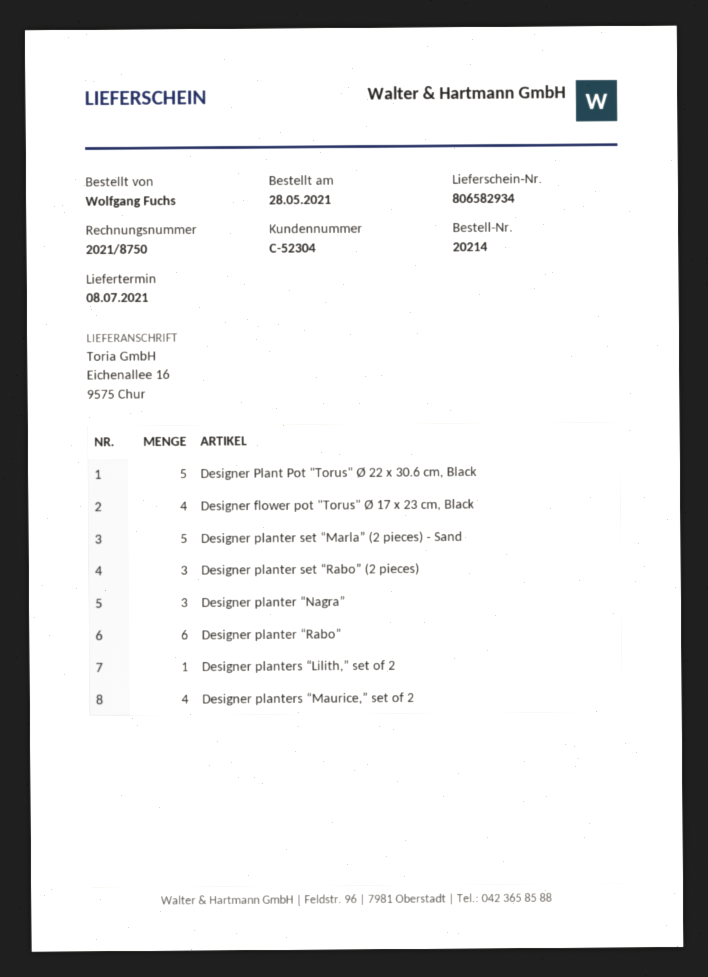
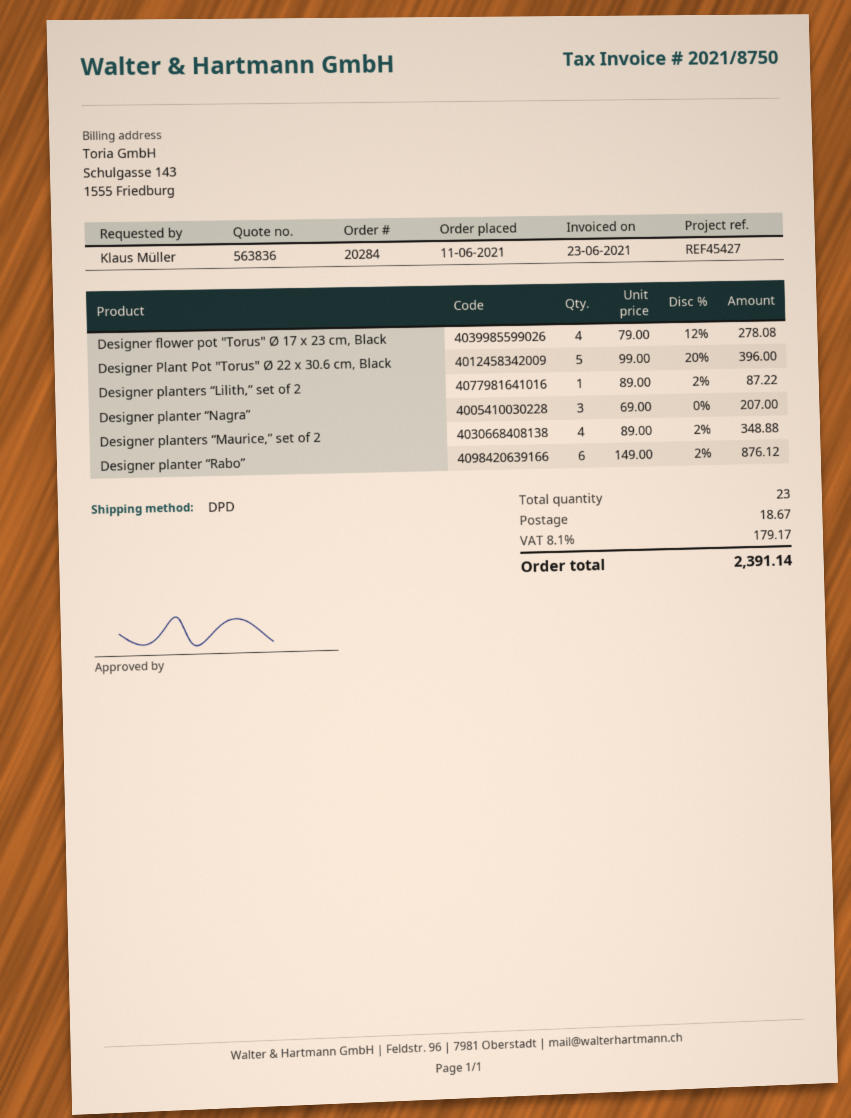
order number: 20214 -> 20284
order date: 2021-05-28 -> 2021-06-11
ordered by: Wolfgang Fuchs -> Klaus Müller
Designer planter set “Marla” (2 pieces) - Sand: 5 -> none
Designer planter set “Rabo” (2 pieces): 3 -> none

